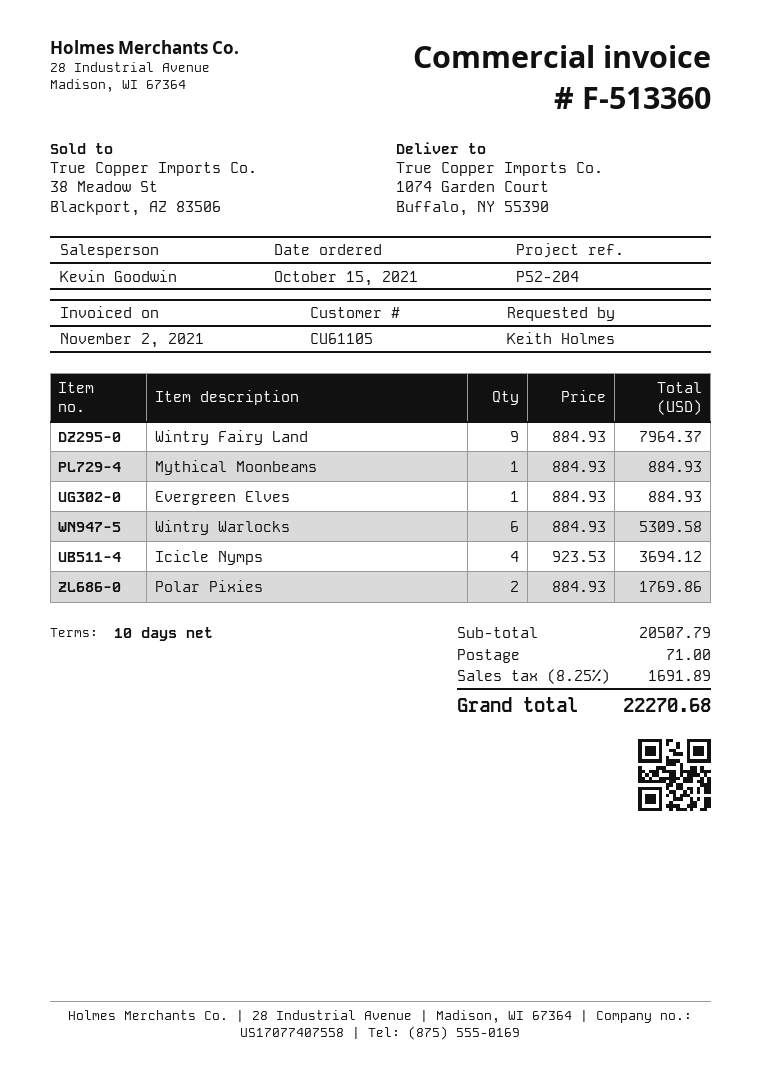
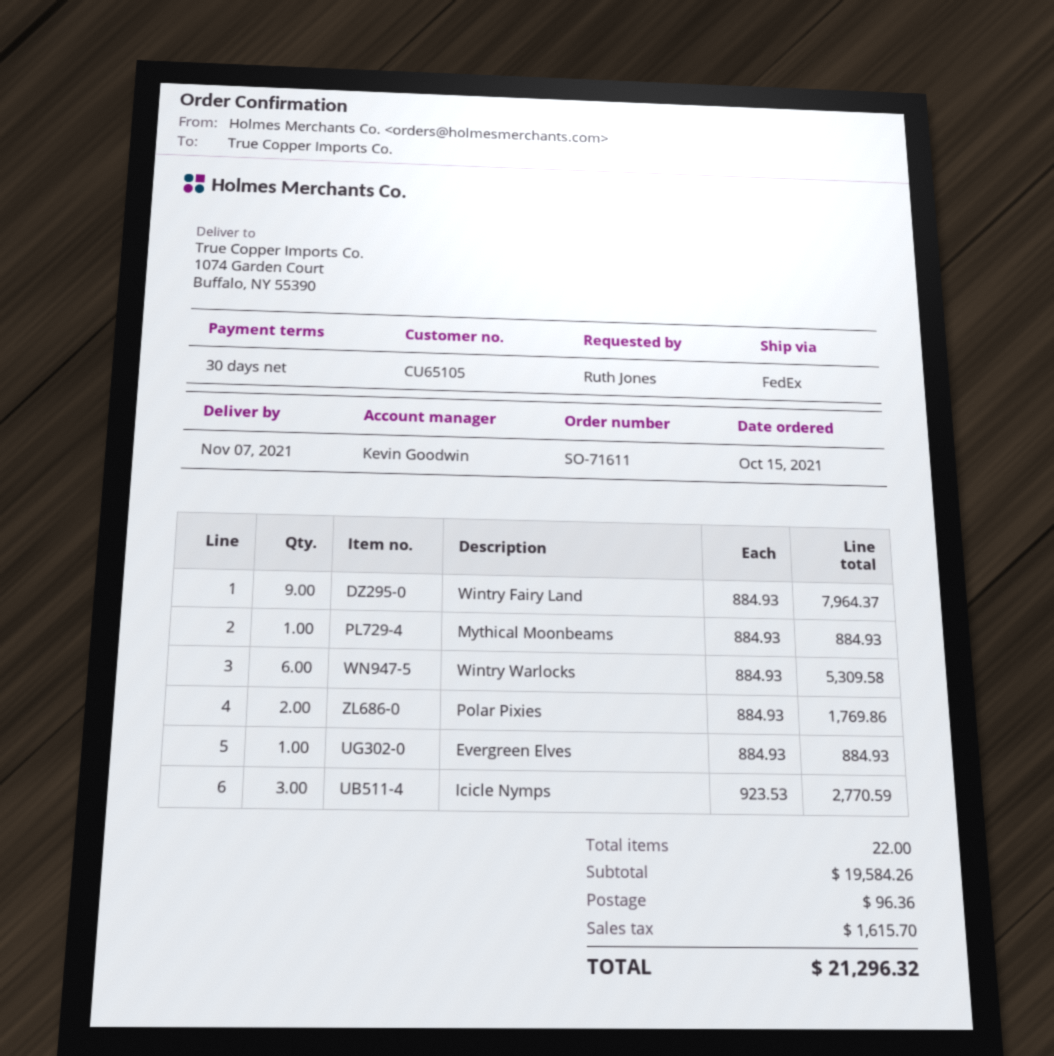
payment terms: 10 days -> 30 days
customer number: CU61105 -> CU65105
ordered by: Keith Holmes -> Ruth Jones
Icicle Nymps: 4 x 923.53 = 3694.12 -> 3 x 923.53 = 2770.59
subtotal: 20507.79 -> 19584.26
shipping: 71.00 -> 96.36
tax: 1691.89 -> 1615.70
total: 22270.68 -> 21296.32

